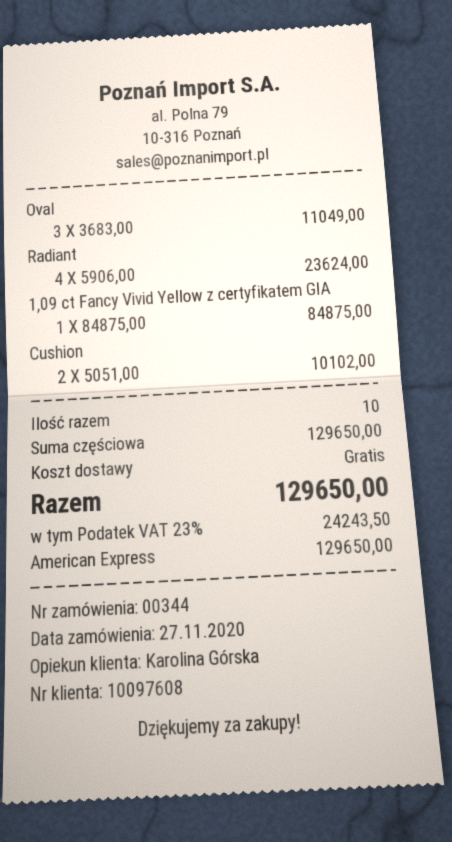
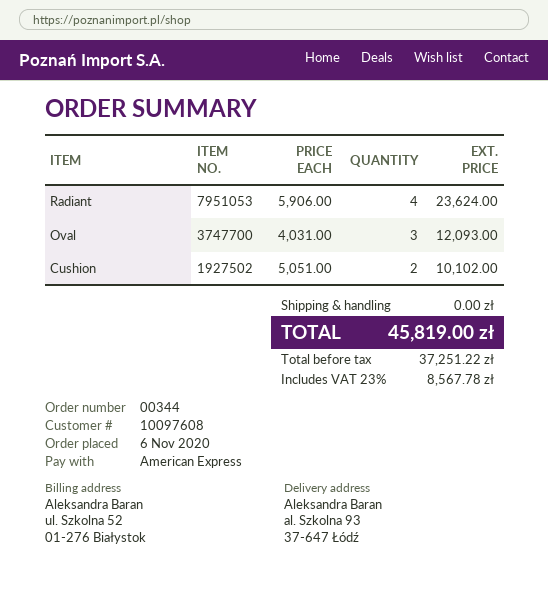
order date: 2020-11-27 -> 2020-11-06
Oval: 3 x 3683.00 = 11049.00 -> 3 x 4031.00 = 12093.00
1,09 ct Fancy Vivid Yellow z certyfikatem GIA: 1 x 84875.00 = 84875.00 -> none
tax: 23% = 24243.50 -> 23% = 8567.78
total: 129650.00 -> 45819.00

